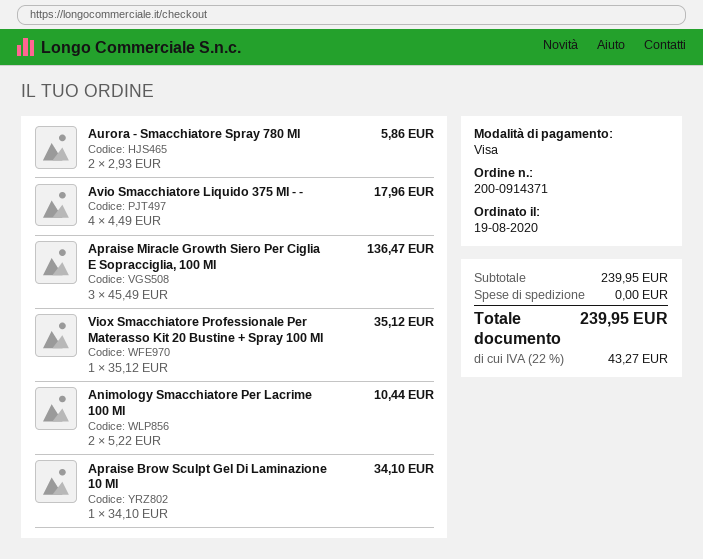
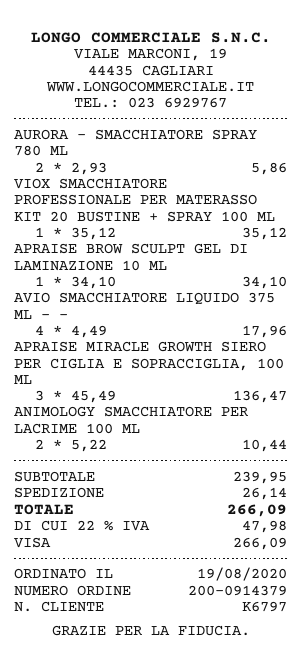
order number: 200-0914371 -> 200-0914379
shipping: 0.00 -> 26.14
tax: 22% = 43.27 -> 22% = 47.98
total: 239.95 -> 266.09

